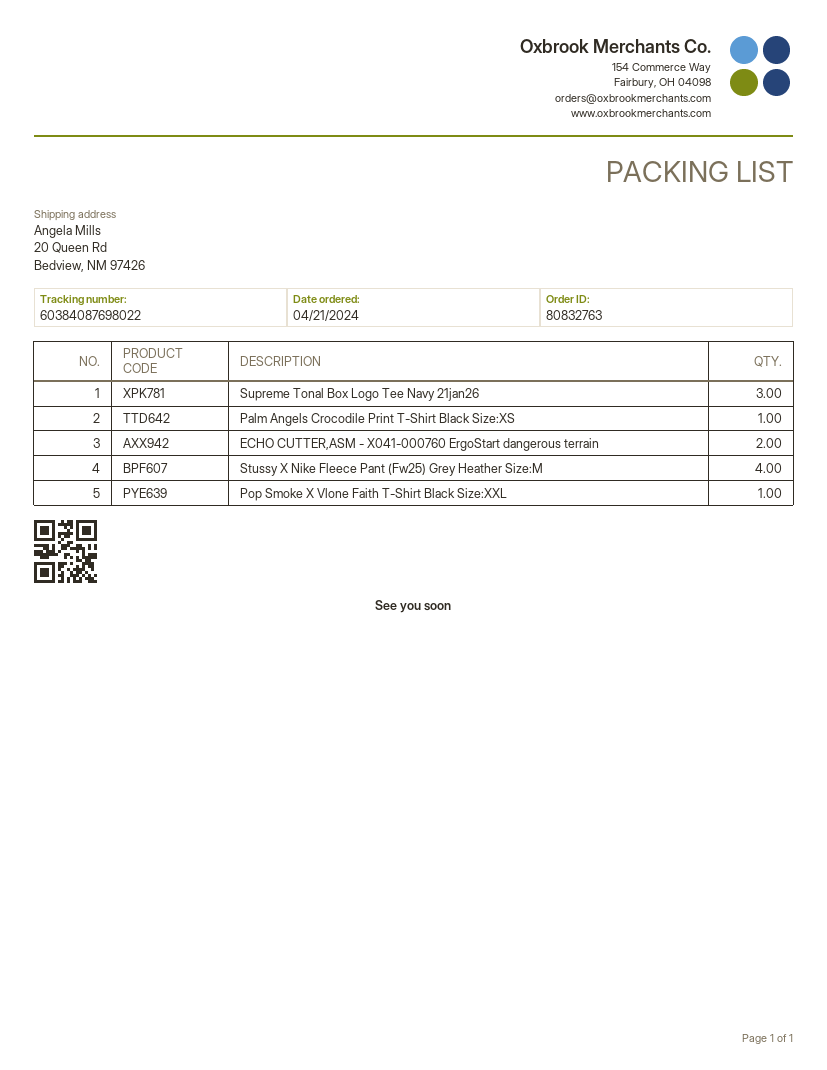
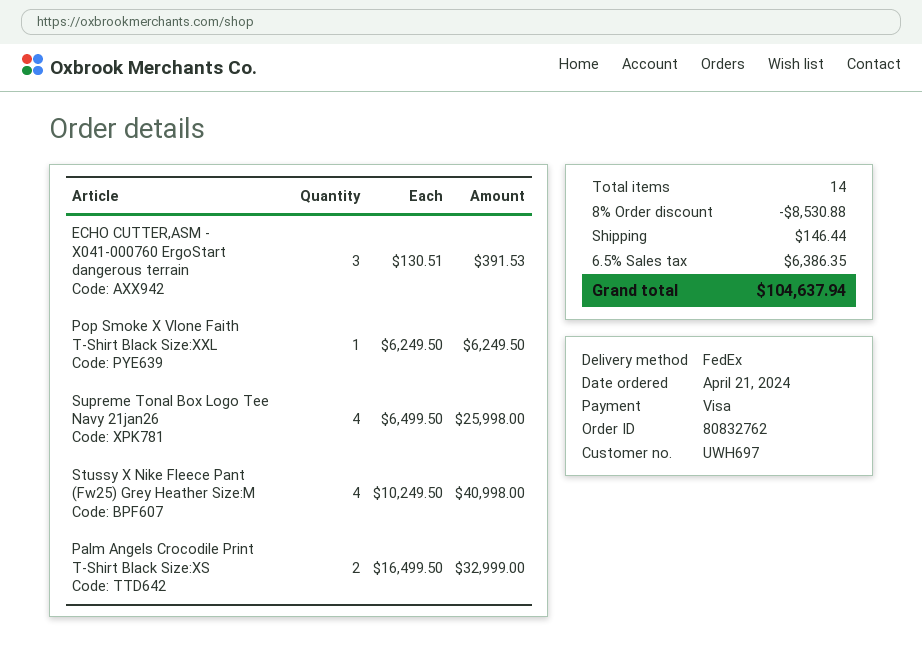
order number: 80832763 -> 80832762
Supreme Tonal Box Logo Tee Navy 21jan26: 3 -> 4
Palm Angels Crocodile Print T-Shirt Black Size:XS: 1 -> 2
ECHO CUTTER,ASM - X041-000760 ErgoStart dangerous terrain: 2 -> 3

